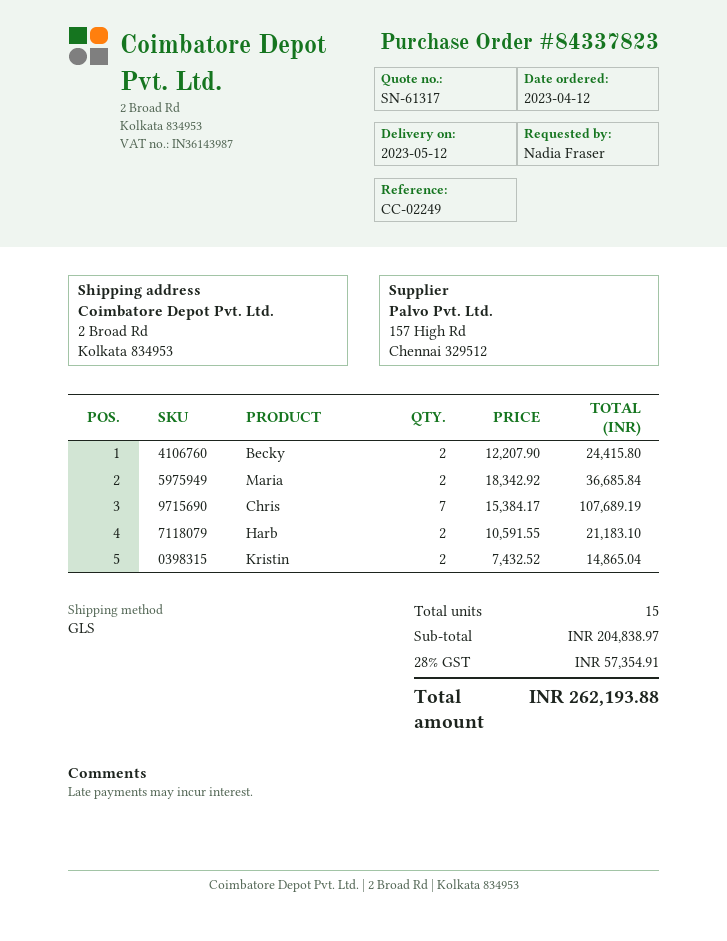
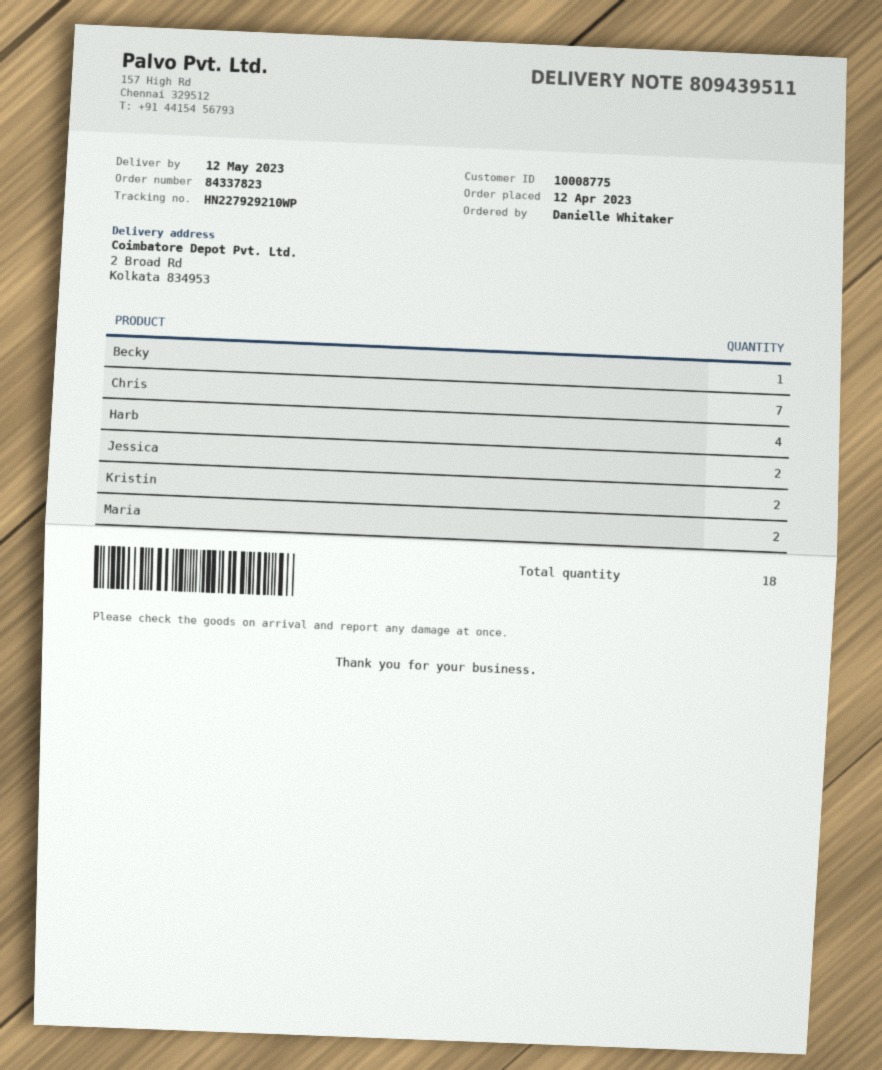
ordered by: Nadia Fraser -> Danielle Whitaker
Becky: 2 -> 1
Harb: 2 -> 4
Jessica: none -> 2
total quantity: 15 -> 18

